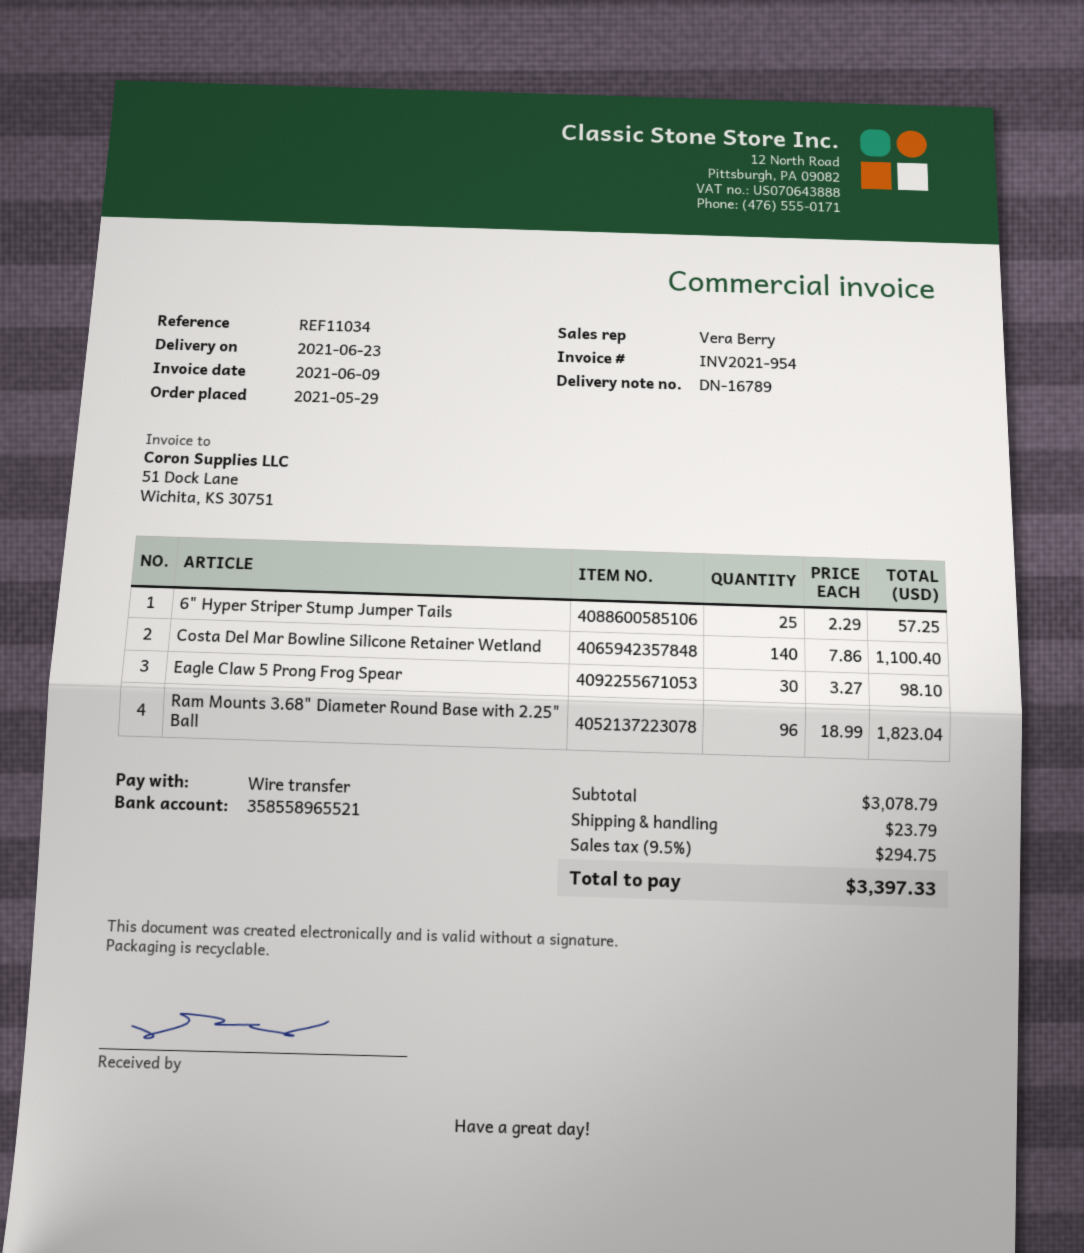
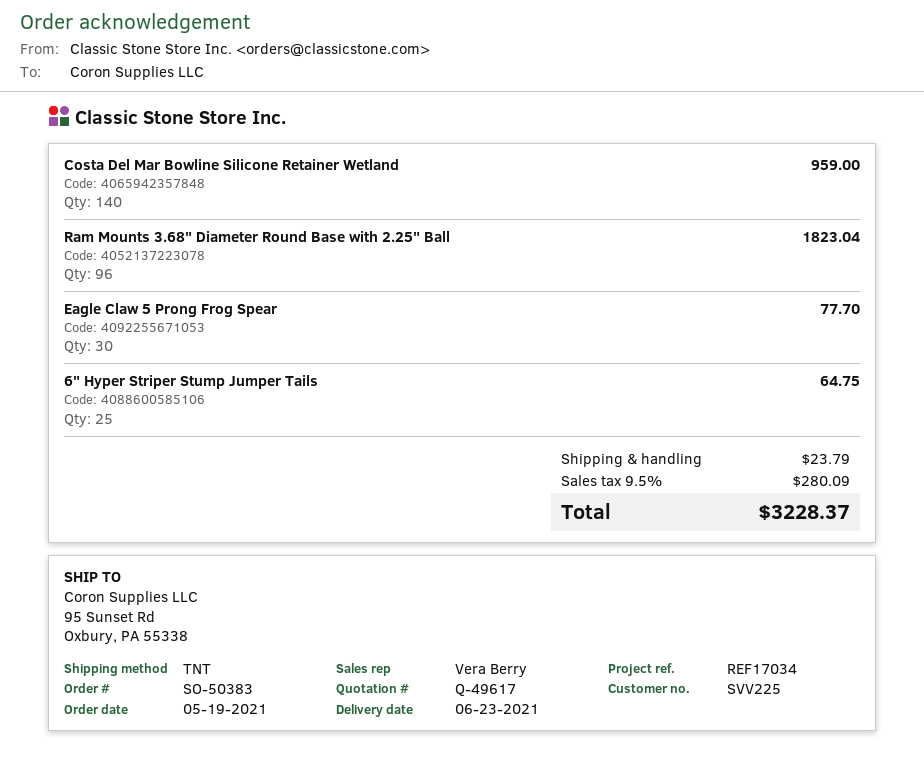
order date: 2021-05-29 -> 2021-05-19
reference: REF11034 -> REF17034
6" Hyper Striper Stump Jumper Tails: 25 for 57.25 -> 25 for 64.75
Costa Del Mar Bowline Silicone Retainer Wetland: 140 for 1100.40 -> 140 for 959.00
Eagle Claw 5 Prong Frog Spear: 30 for 98.10 -> 30 for 77.70
tax: 9.5% = 294.75 -> 9.5% = 280.09
total: 3397.33 -> 3228.37

